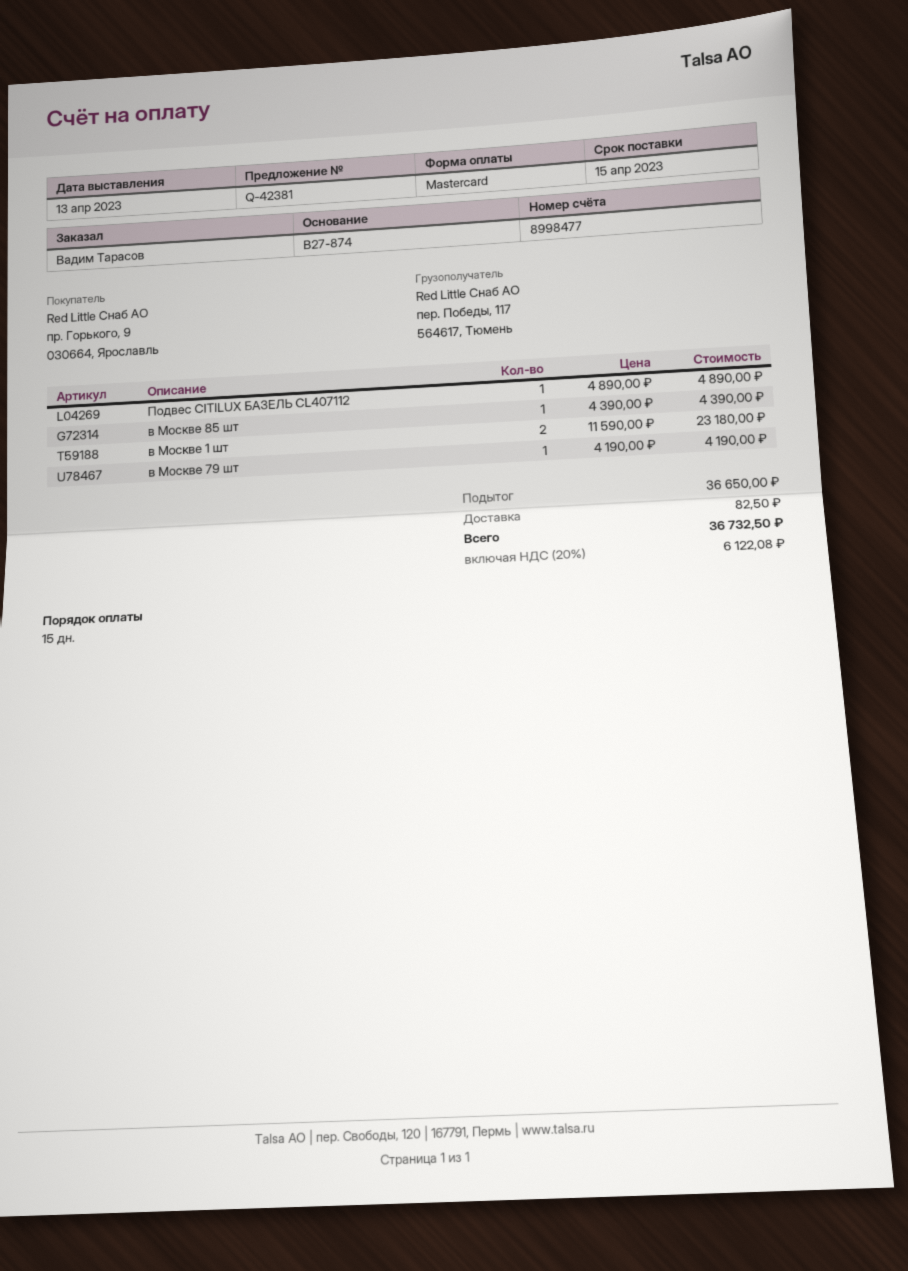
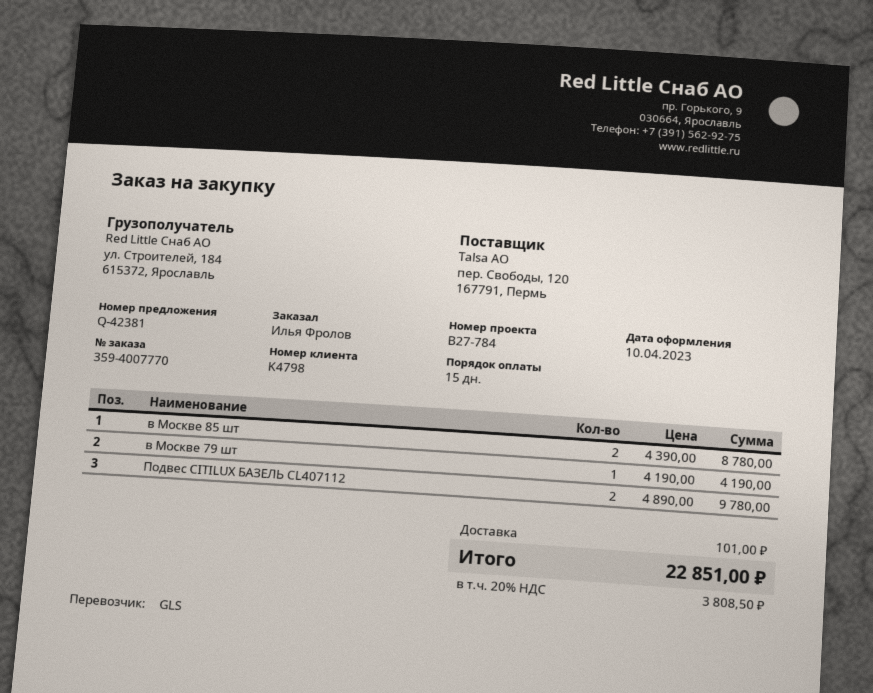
reference: B27-874 -> B27-784
ordered by: Вадим Тарасов -> Илья Фролов
ship to: пер. Победы, 117, 564617, Тюмень -> ул. Строителей, 184, 615372, Ярославль
Подвес CITILUX БАЗЕЛЬ CL407112: 1 x 4890.00 = 4890.00 -> 2 x 4890.00 = 9780.00
в Москве 85 шт: 1 x 4390.00 = 4390.00 -> 2 x 4390.00 = 8780.00
в Москве 1 шт: 2 x 11590.00 = 23180.00 -> none
shipping: 82.50 -> 101.00
tax: 20% = 6122.08 -> 20% = 3808.50
total: 36732.50 -> 22851.00

